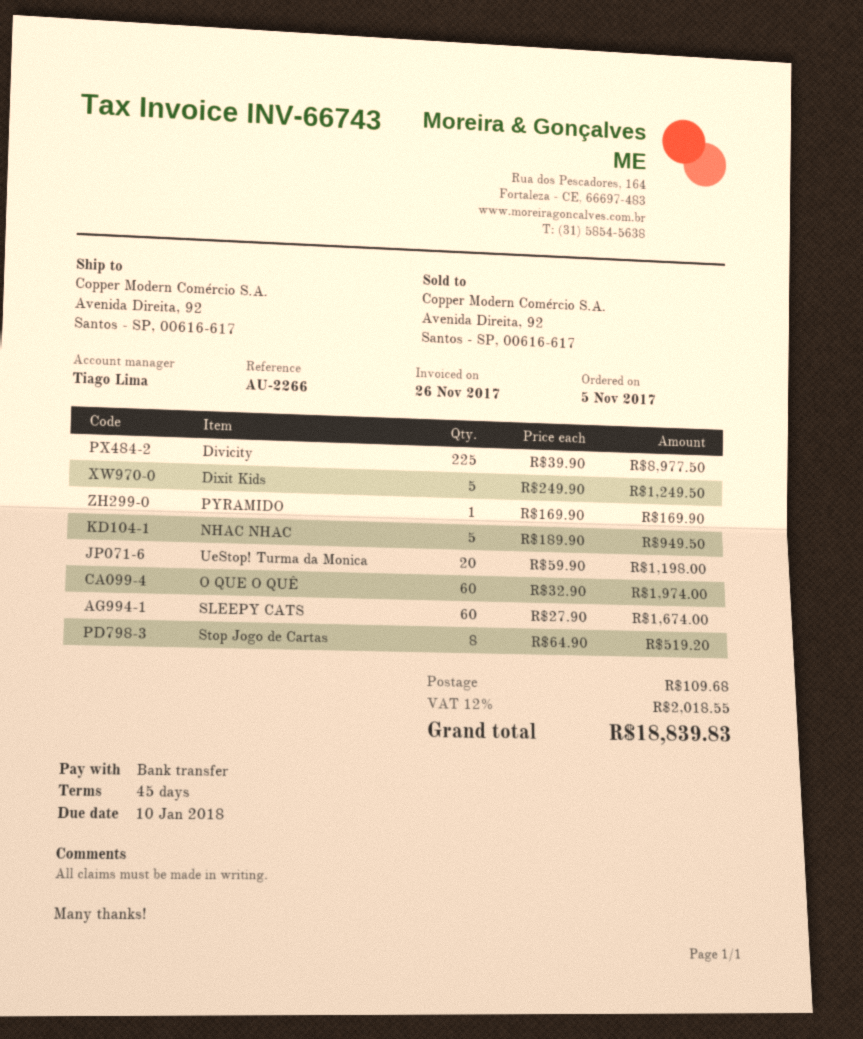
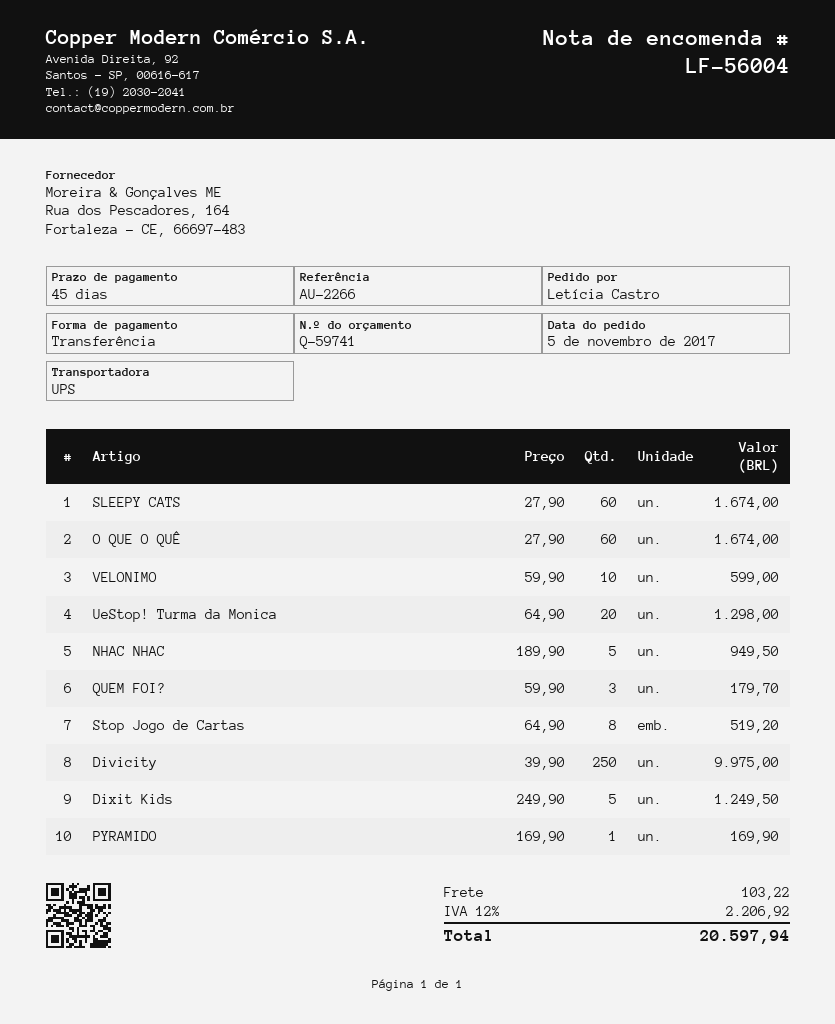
Divicity: 225 x 39.90 = 8977.50 -> 250 x 39.90 = 9975.00
UeStop! Turma da Monica: 20 x 59.90 = 1198.00 -> 20 x 64.90 = 1298.00
O QUE O QUÊ: 60 x 32.90 = 1974.00 -> 60 x 27.90 = 1674.00
VELONIMO: none -> 10 x 59.90 = 599.00
QUEM FOI?: none -> 3 x 59.90 = 179.70
shipping: 109.68 -> 103.22
tax: 12% = 2018.55 -> 12% = 2206.92
total: 18839.83 -> 20597.94

